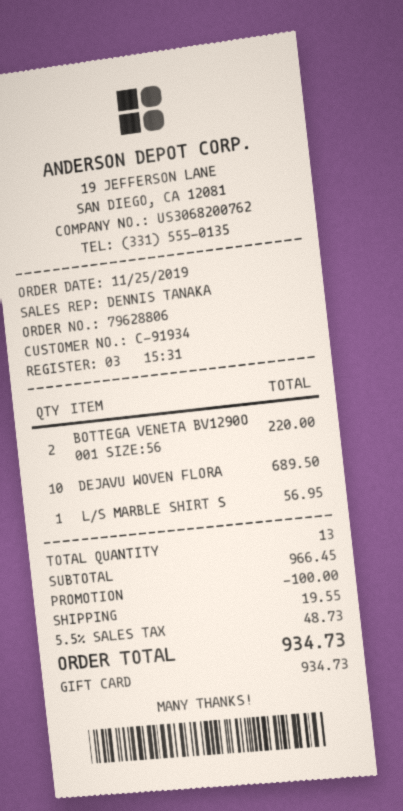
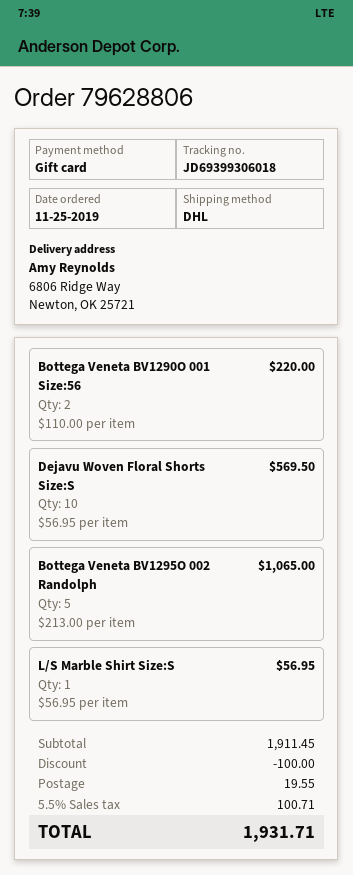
DEJAVU WOVEN FLORA: 10 for 689.50 -> 10 for 569.50
Bottega Veneta BV1295O 002 Randolph: none -> 5 for 1065.00
subtotal: 966.45 -> 1911.45
tax: 5.5% = 48.73 -> 5.5% = 100.71
total: 934.73 -> 1931.71

